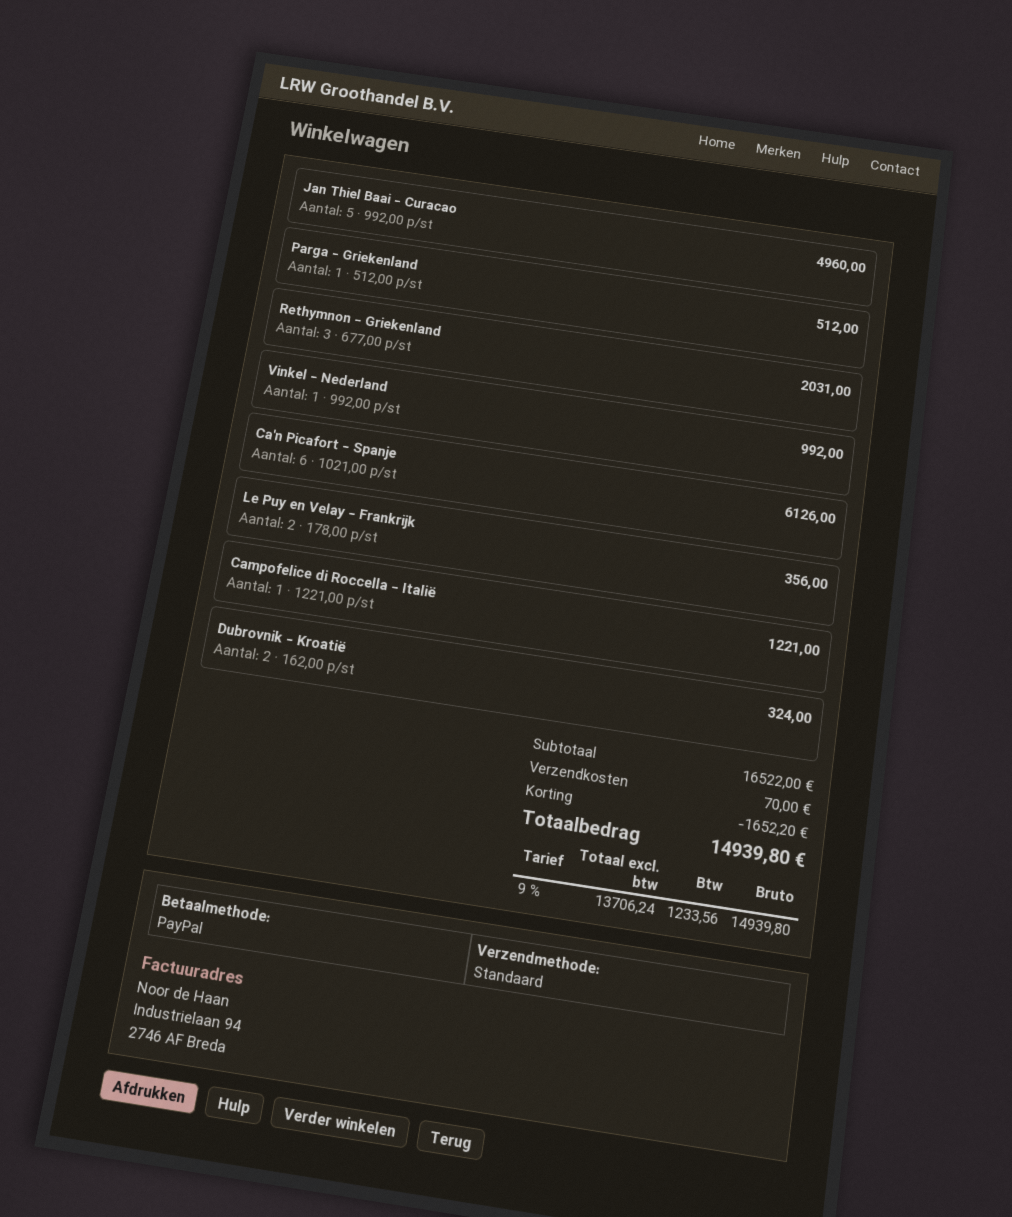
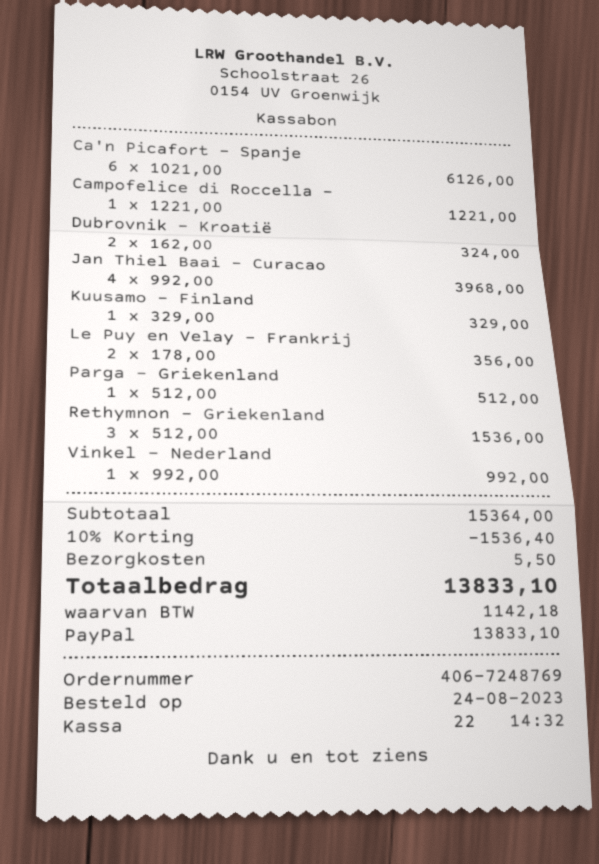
Jan Thiel Baai - Curacao: 5 x 992.00 = 4960.00 -> 4 x 992.00 = 3968.00
Rethymnon - Griekenland: 3 x 677.00 = 2031.00 -> 3 x 512.00 = 1536.00
Kuusamo - Finland: none -> 1 x 329.00 = 329.00
subtotal: 16522.00 -> 15364.00
discount: 1652.20 -> 1536.40
shipping: 70.00 -> 5.50
tax: 1233.56 -> 1142.18
total: 14939.80 -> 13833.10

